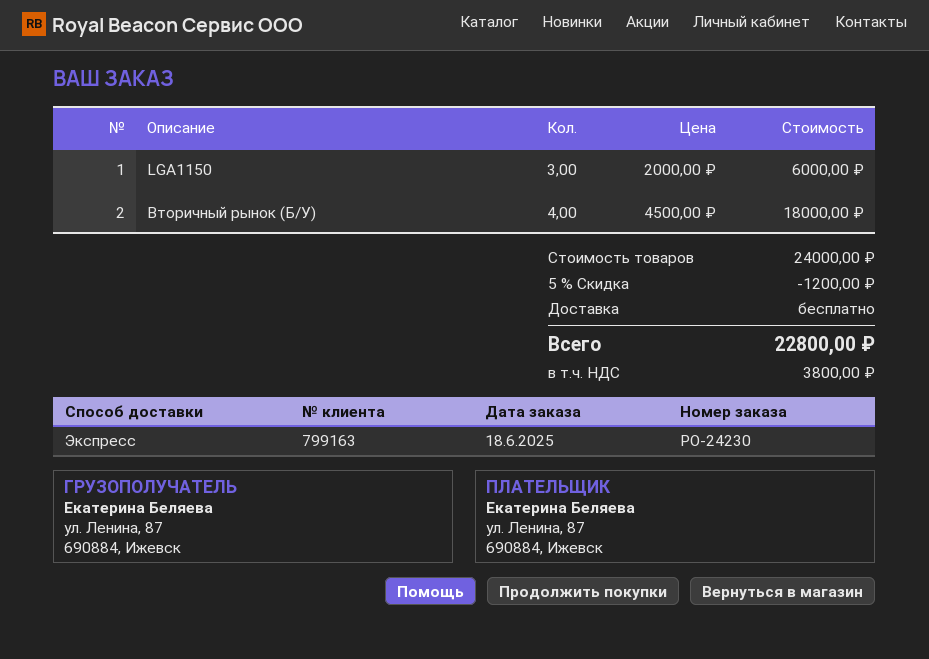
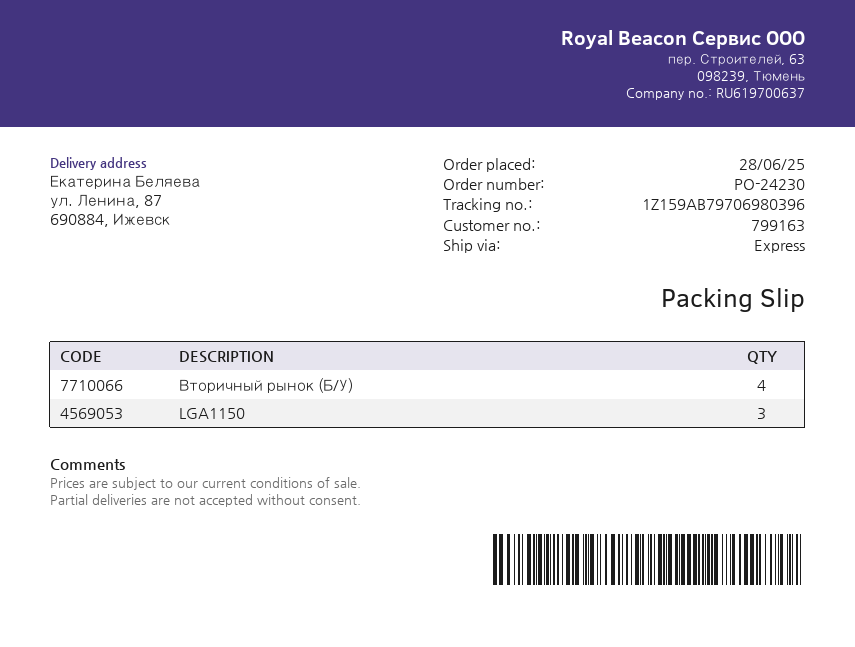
order date: 2025-06-18 -> 2025-06-28

